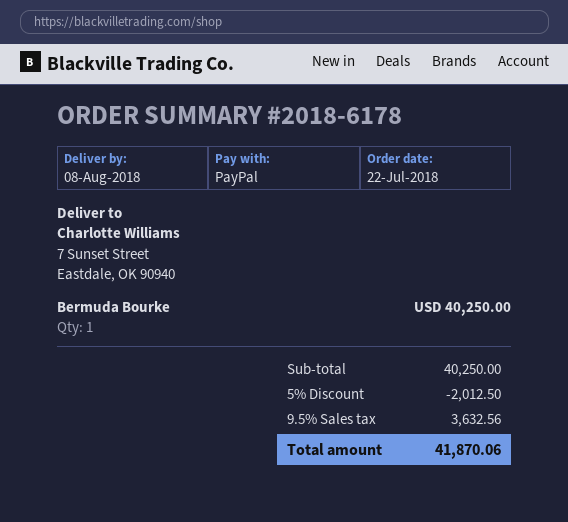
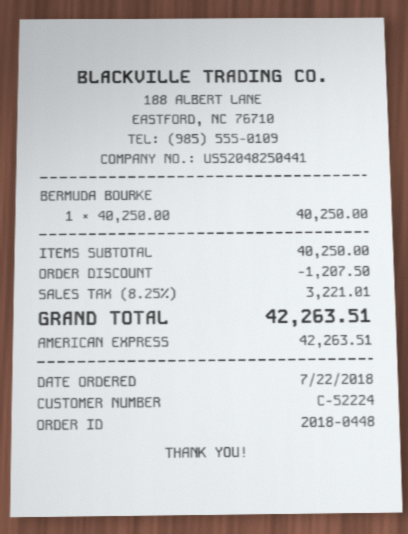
order number: 2018-6178 -> 2018-0448
payment method: PayPal -> American Express
discount: 2012.50 -> 1207.50
tax: 9.5% = 3632.56 -> 8.25% = 3221.01
total: 41870.06 -> 42263.51

